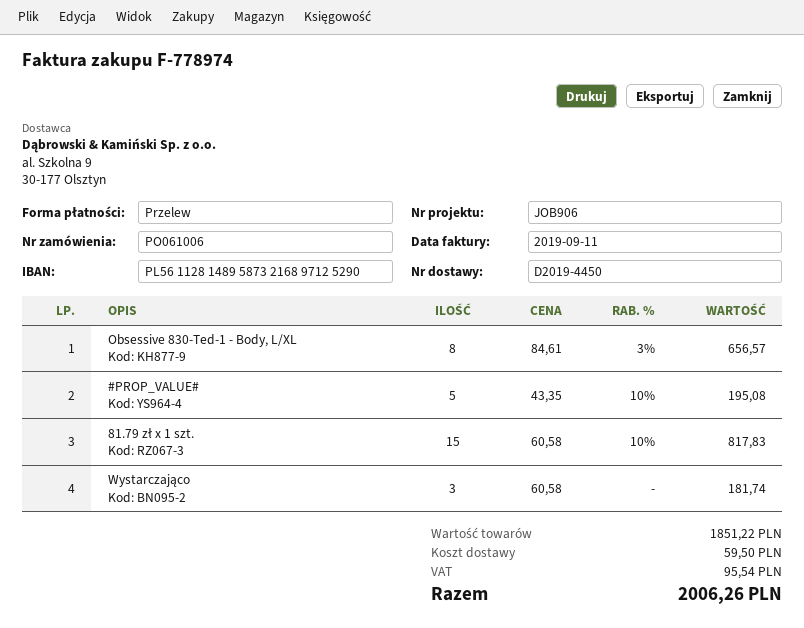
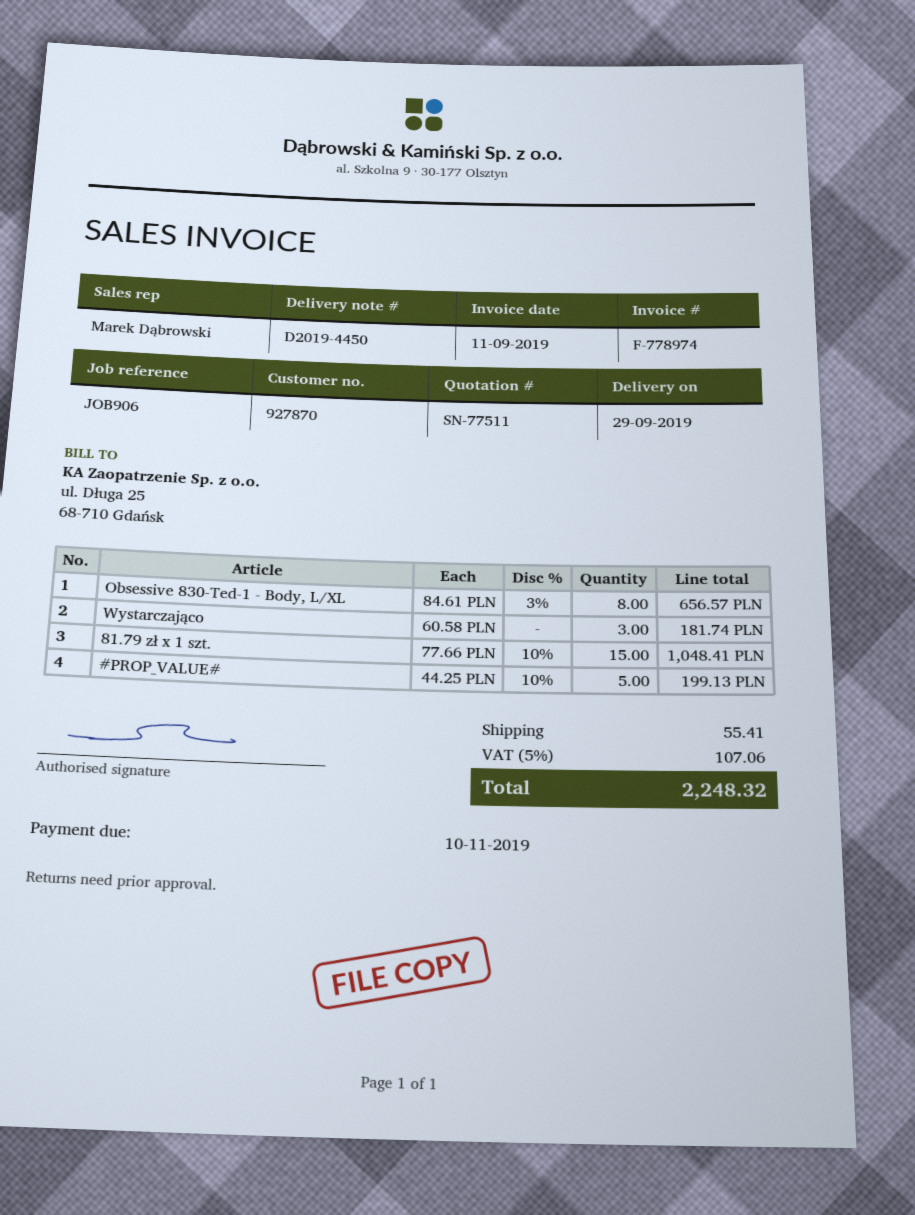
#PROP_VALUE#: 5 x 43.35 - 10% = 195.08 -> 5 x 44.25 - 10% = 199.13
81.79 zł x 1 szt.: 15 x 60.58 - 10% = 817.83 -> 15 x 77.66 - 10% = 1048.41
shipping: 59.50 -> 55.41
tax: 95.54 -> 107.06
total: 2006.26 -> 2248.32

